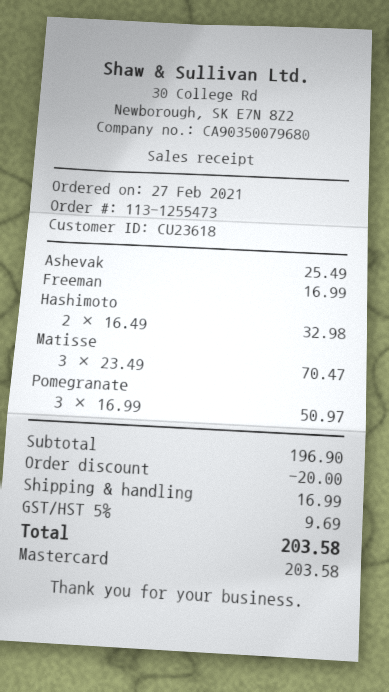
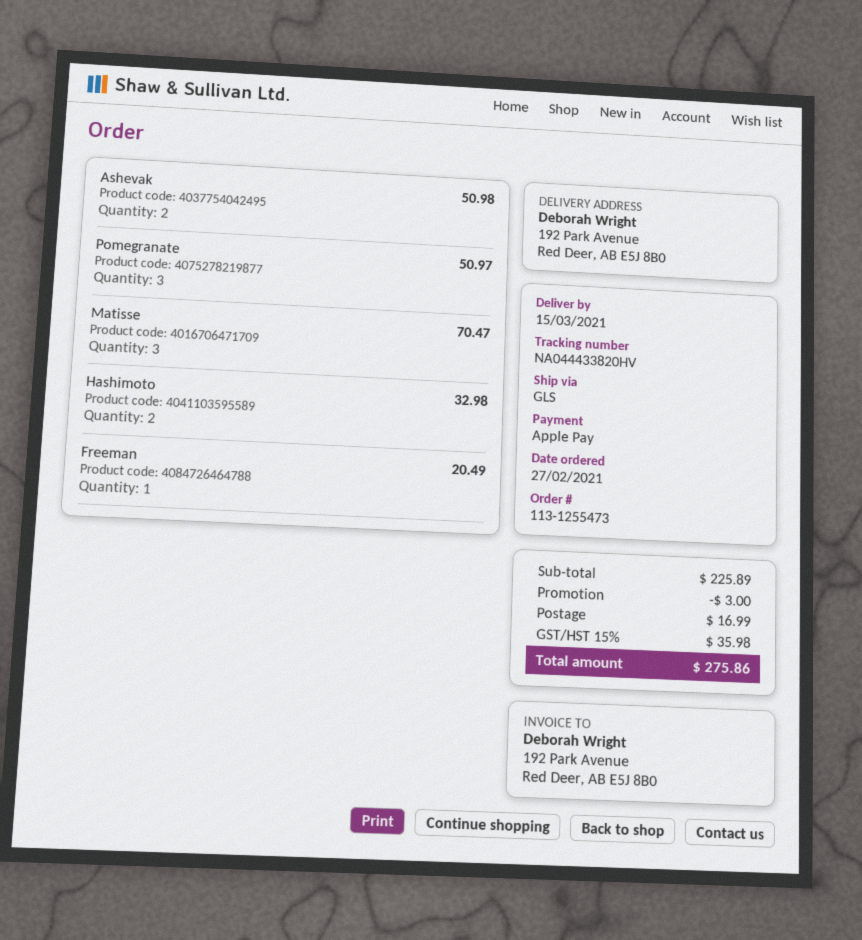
payment method: Mastercard -> Apple Pay
Ashevak: 1 for 25.49 -> 2 for 50.98
Freeman: 1 for 16.99 -> 1 for 20.49
subtotal: 196.90 -> 225.89
discount: 20.00 -> 3.00
tax: 5% = 9.69 -> 15% = 35.98
total: 203.58 -> 275.86

